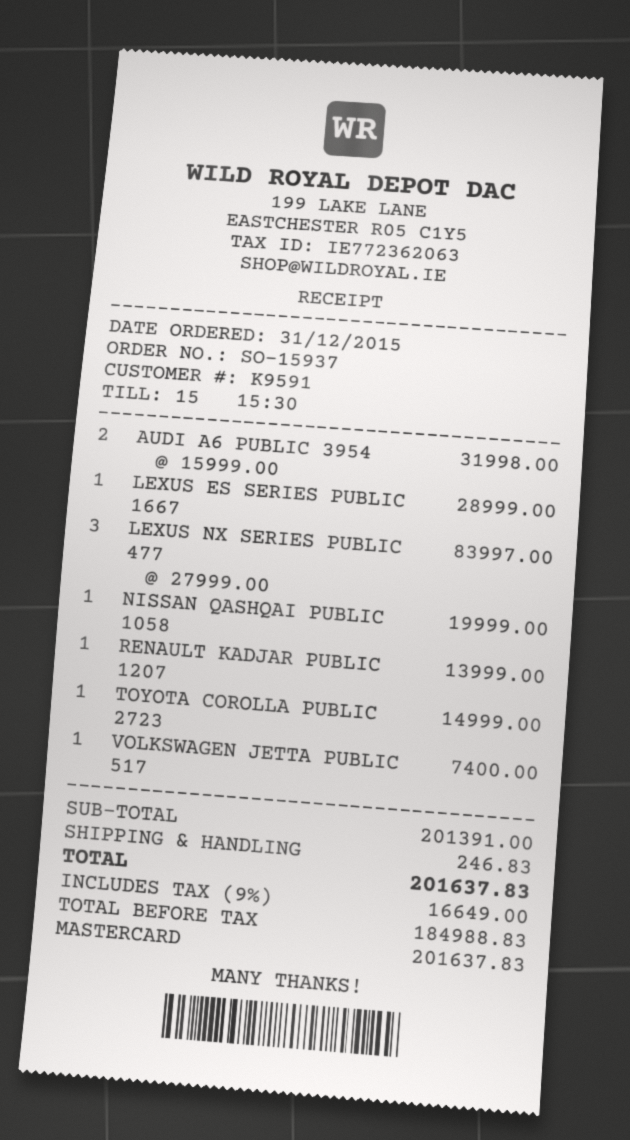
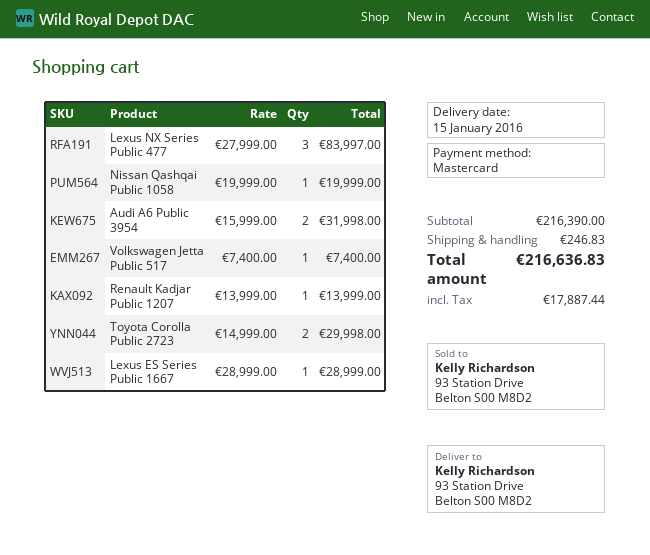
TOYOTA COROLLA PUBLIC 2723: 1 x 14999.00 = 14999.00 -> 2 x 14999.00 = 29998.00
subtotal: 201391.00 -> 216390.00
tax: 16649.00 -> 17887.44
total: 201637.83 -> 216636.83

